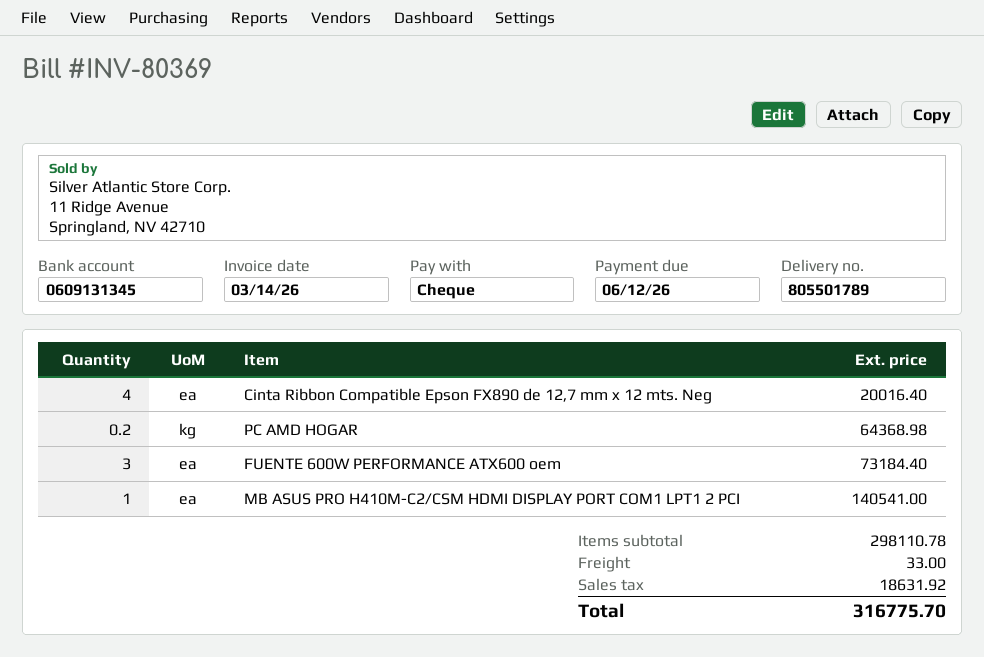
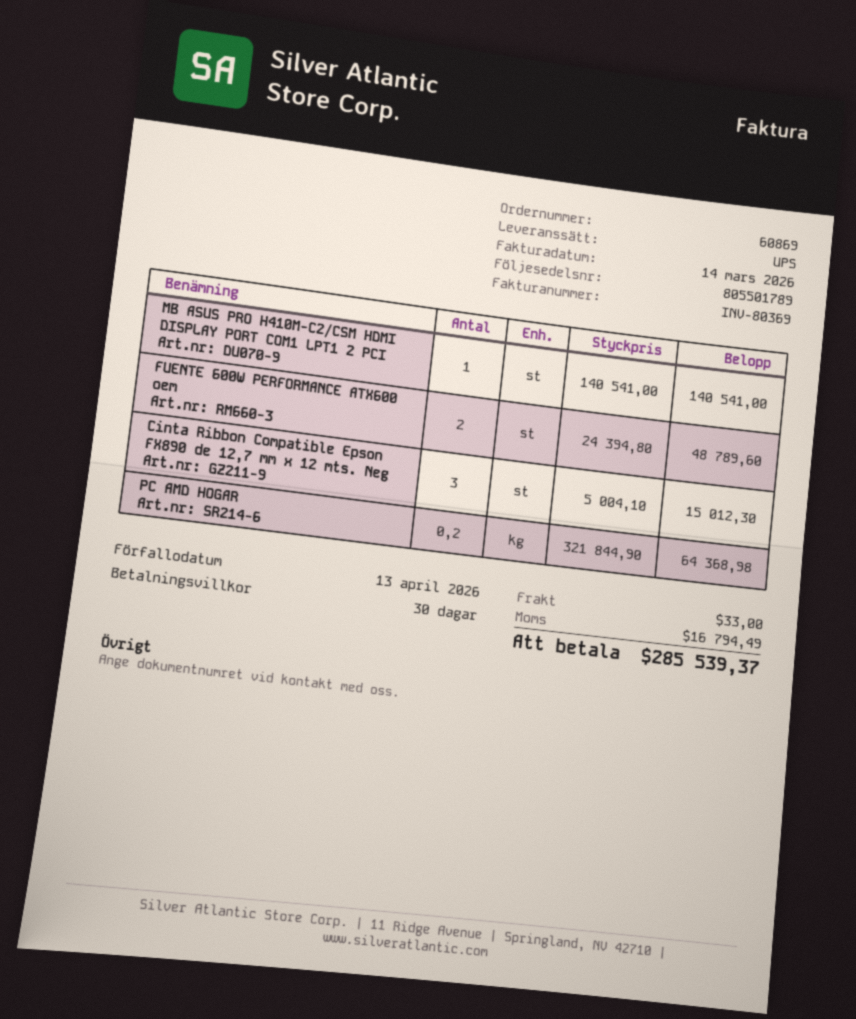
due date: 2026-06-12 -> 2026-04-13
Cinta Ribbon Compatible Epson FX890 de 12,7 mm x 12 mts. Neg: 4 for 20016.40 -> 3 for 15012.30
FUENTE 600W PERFORMANCE ATX600 oem: 3 for 73184.40 -> 2 for 48789.60
tax: 18631.92 -> 16794.49
total: 316775.70 -> 285539.37

